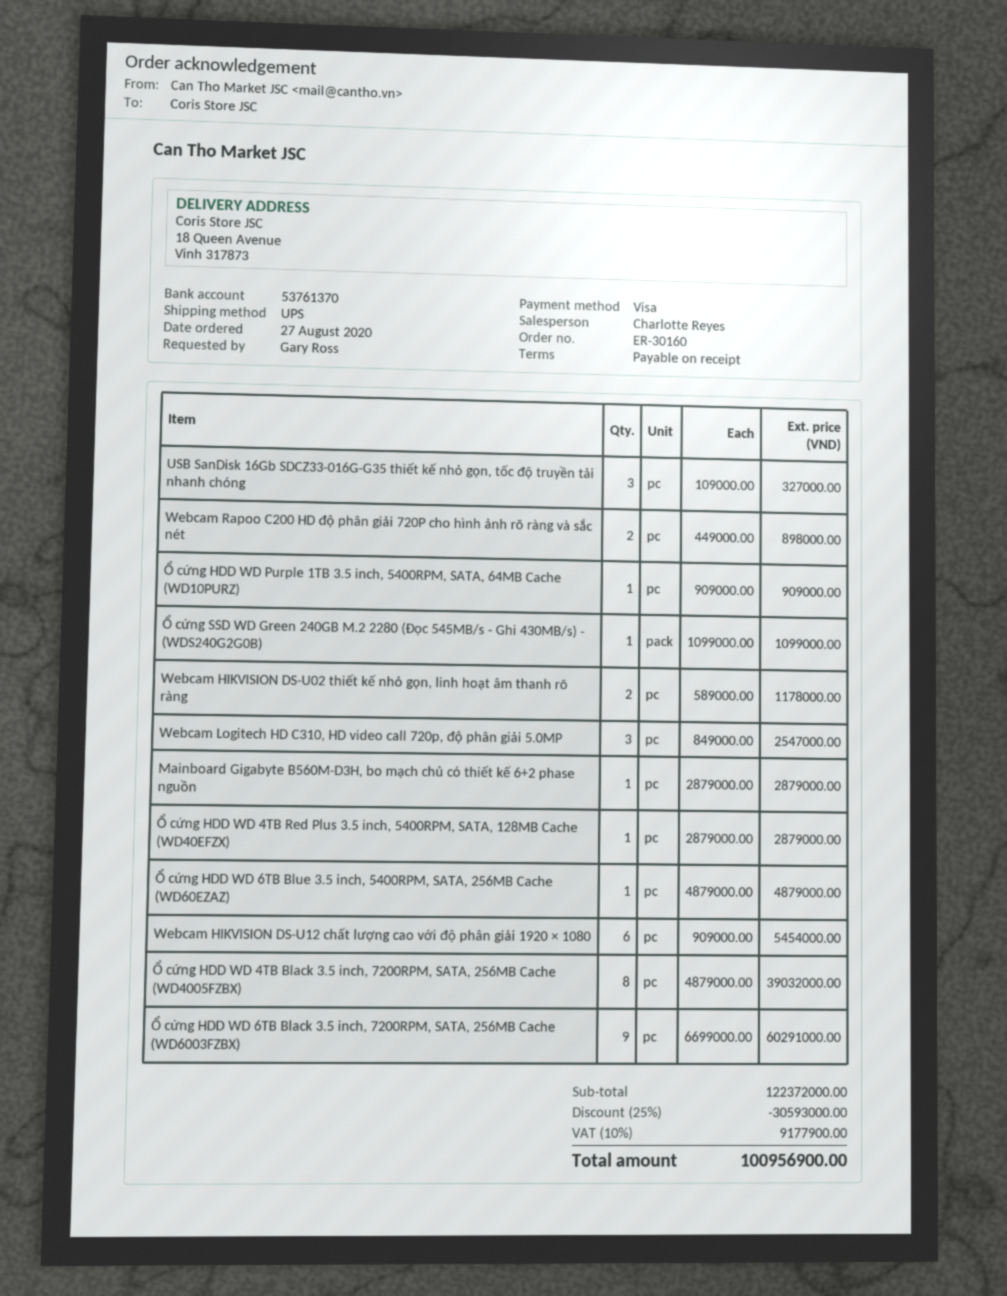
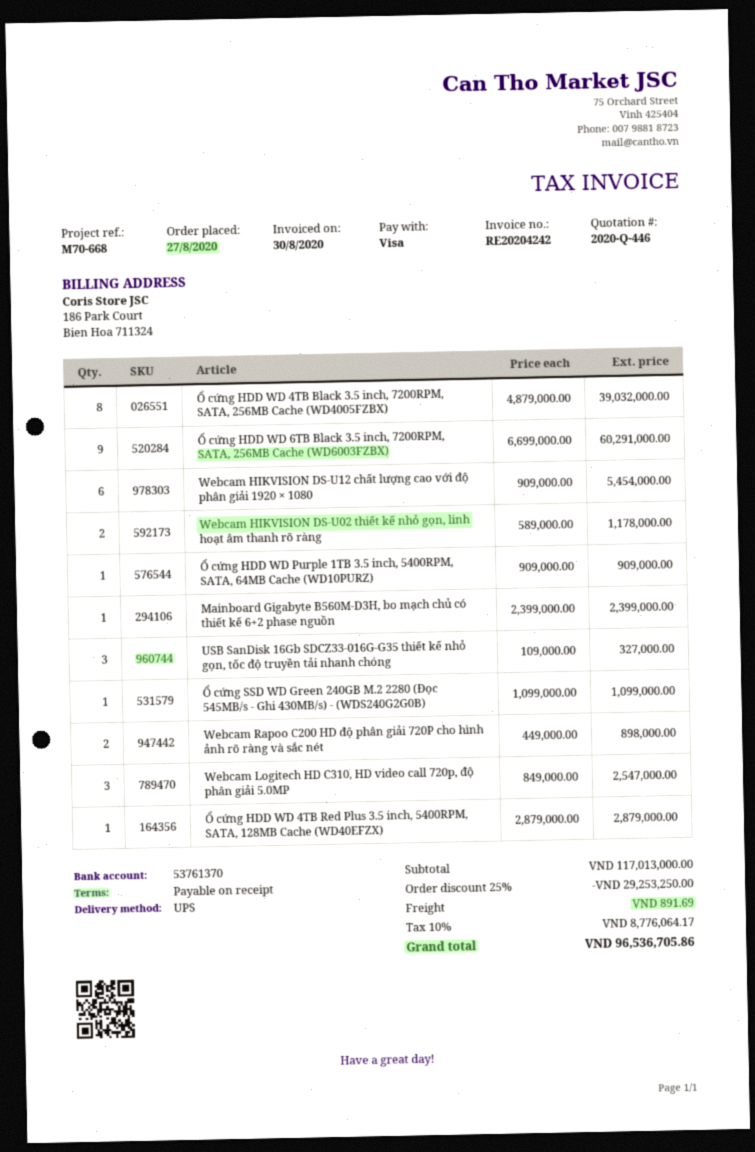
Mainboard Gigabyte B560M-D3H, bo mạch chủ có thiết kế 6+2 phase nguồn: 1 x 2879000.00 = 2879000.00 -> 1 x 2399000.00 = 2399000.00
Ổ cứng HDD WD 6TB Blue 3.5 inch, 5400RPM, SATA, 256MB Cache (WD60EZAZ): 1 x 4879000.00 = 4879000.00 -> none
subtotal: 122372000.00 -> 117013000.00
discount: 25% = 30593000.00 -> 25% = 29253250.00
shipping: none -> 891.69
tax: 10% = 9177900.00 -> 10% = 8776064.17
total: 100956900.00 -> 96536705.86

